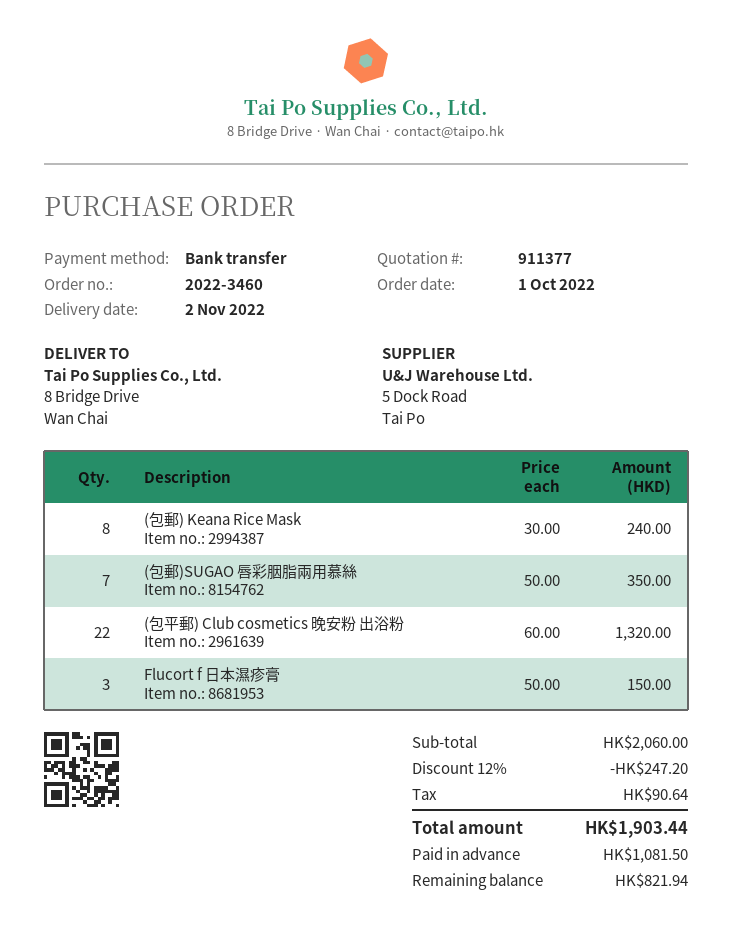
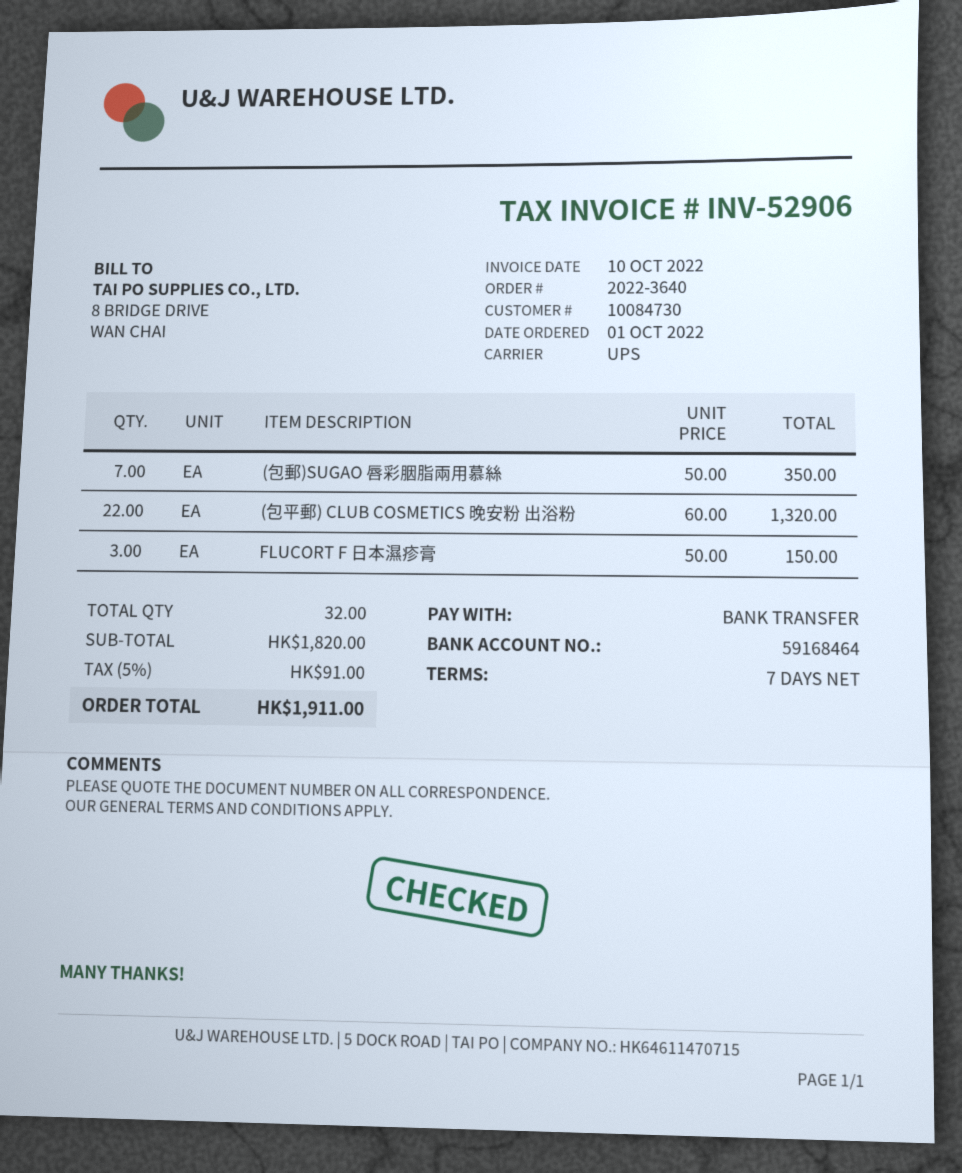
order number: 2022-3460 -> 2022-3640
(包郵) Keana Rice Mask: 8 x 30.00 = 240.00 -> none
subtotal: 2060.00 -> 1820.00
discount: 12% = 247.20 -> none
tax: 90.64 -> 91.00
total: 1903.44 -> 1911.00

